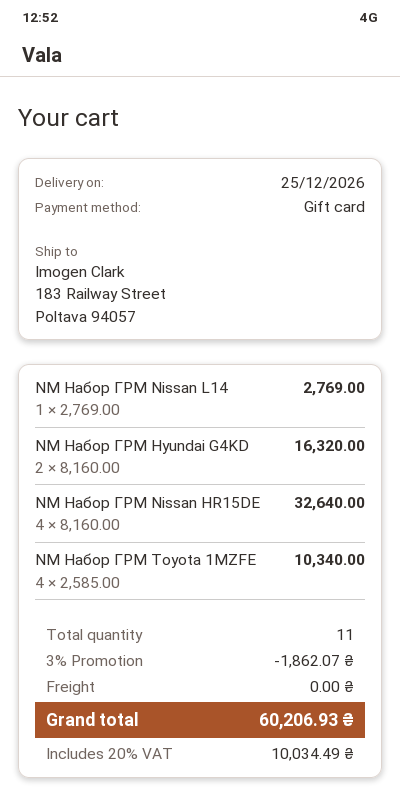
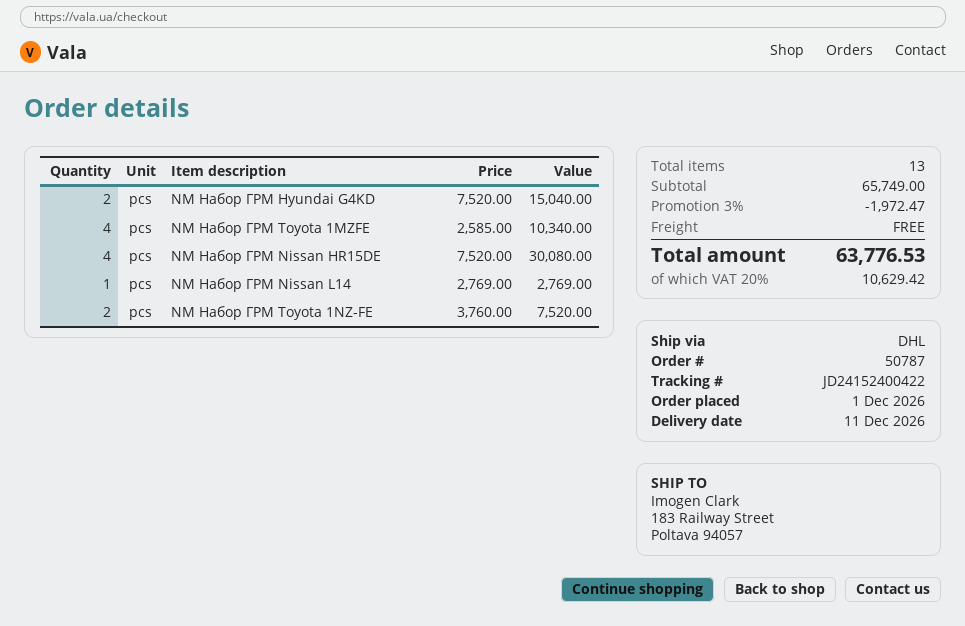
delivery date: 2026-12-25 -> 2026-12-11
NM Набор ГРМ Hyundai G4KD: 2 x 8160.00 = 16320.00 -> 2 x 7520.00 = 15040.00
NM Набор ГРМ Nissan HR15DE: 4 x 8160.00 = 32640.00 -> 4 x 7520.00 = 30080.00
NM Набор ГРМ Toyota 1NZ-FE: none -> 2 x 3760.00 = 7520.00
total quantity: 11 -> 13
discount: 3% = 1862.07 -> 3% = 1972.47
tax: 20% = 10034.49 -> 20% = 10629.42
total: 60206.93 -> 63776.53

